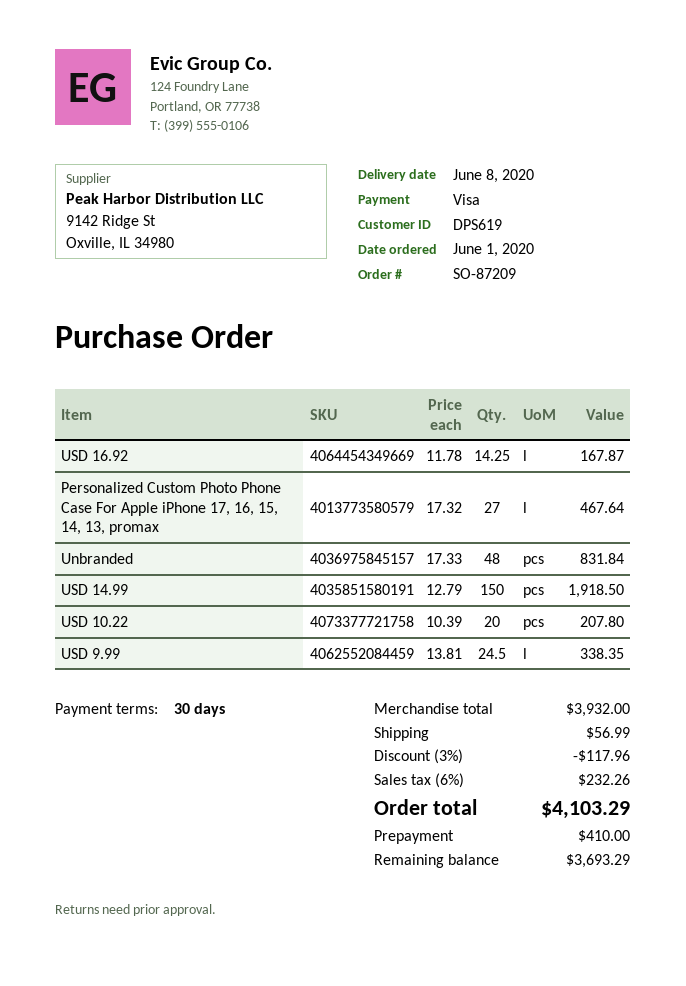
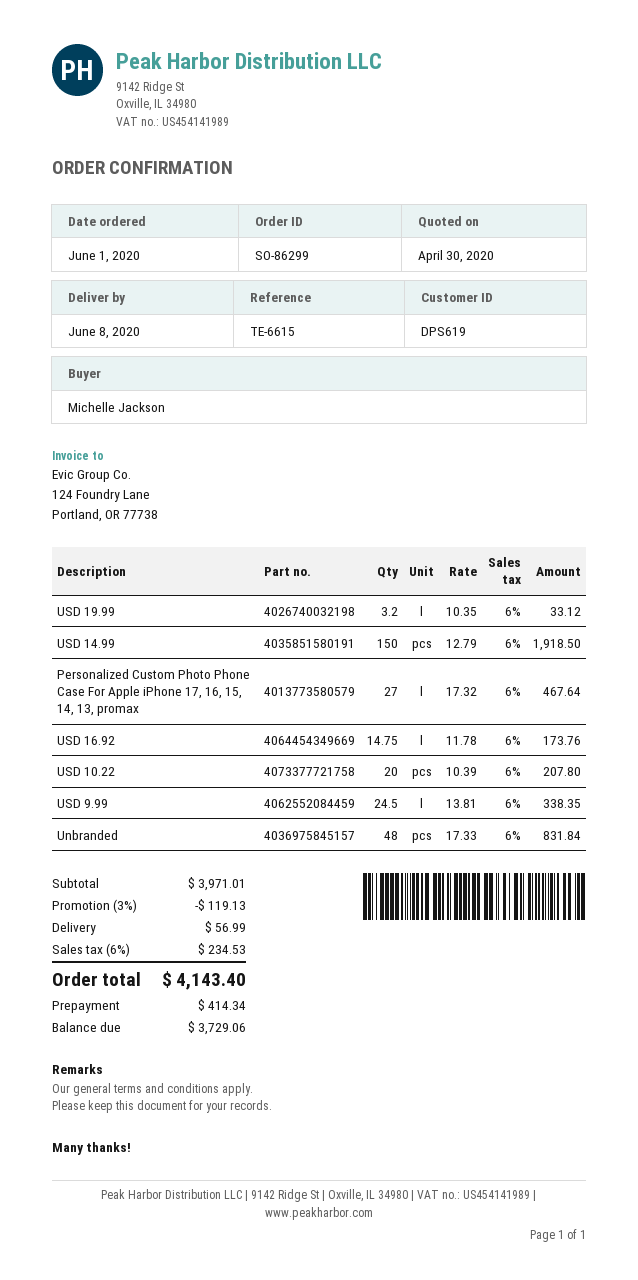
order number: SO-87209 -> SO-86299
USD 16.92: 14.25 x 11.78 = 167.87 -> 14.75 x 11.78 = 173.76
USD 19.99: none -> 3.2 x 10.35 = 33.12
subtotal: 3932.00 -> 3971.01
discount: 3% = 117.96 -> 3% = 119.13
tax: 6% = 232.26 -> 6% = 234.53
total: 4103.29 -> 4143.40
deposit: 410.00 -> 414.34
balance: 3693.29 -> 3729.06

